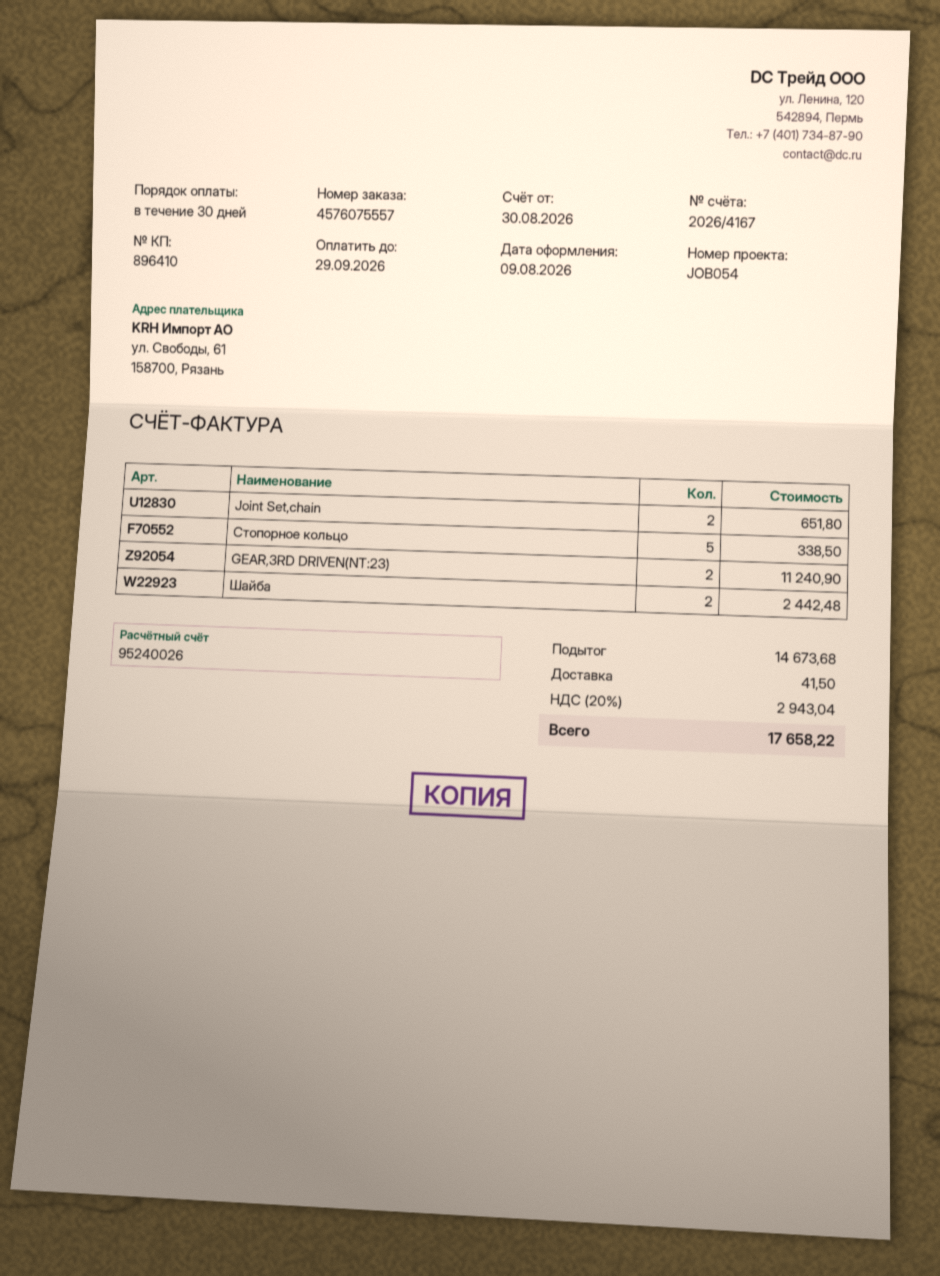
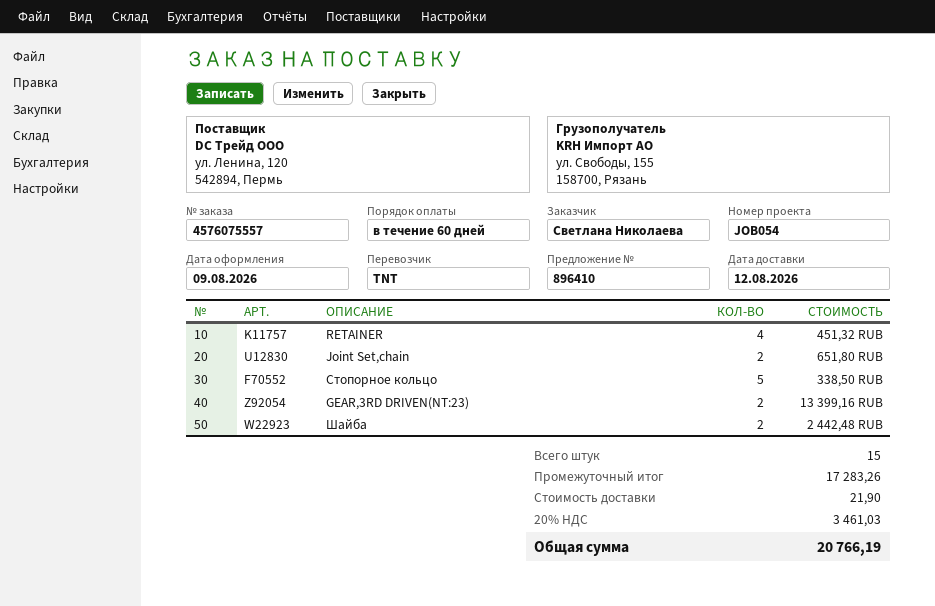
payment terms: 30 days -> 60 days
GEAR,3RD DRIVEN(NT:23): 2 for 11240.90 -> 2 for 13399.16
RETAINER: none -> 4 for 451.32
subtotal: 14673.68 -> 17283.26
shipping: 41.50 -> 21.90
tax: 20% = 2943.04 -> 20% = 3461.03
total: 17658.22 -> 20766.19

